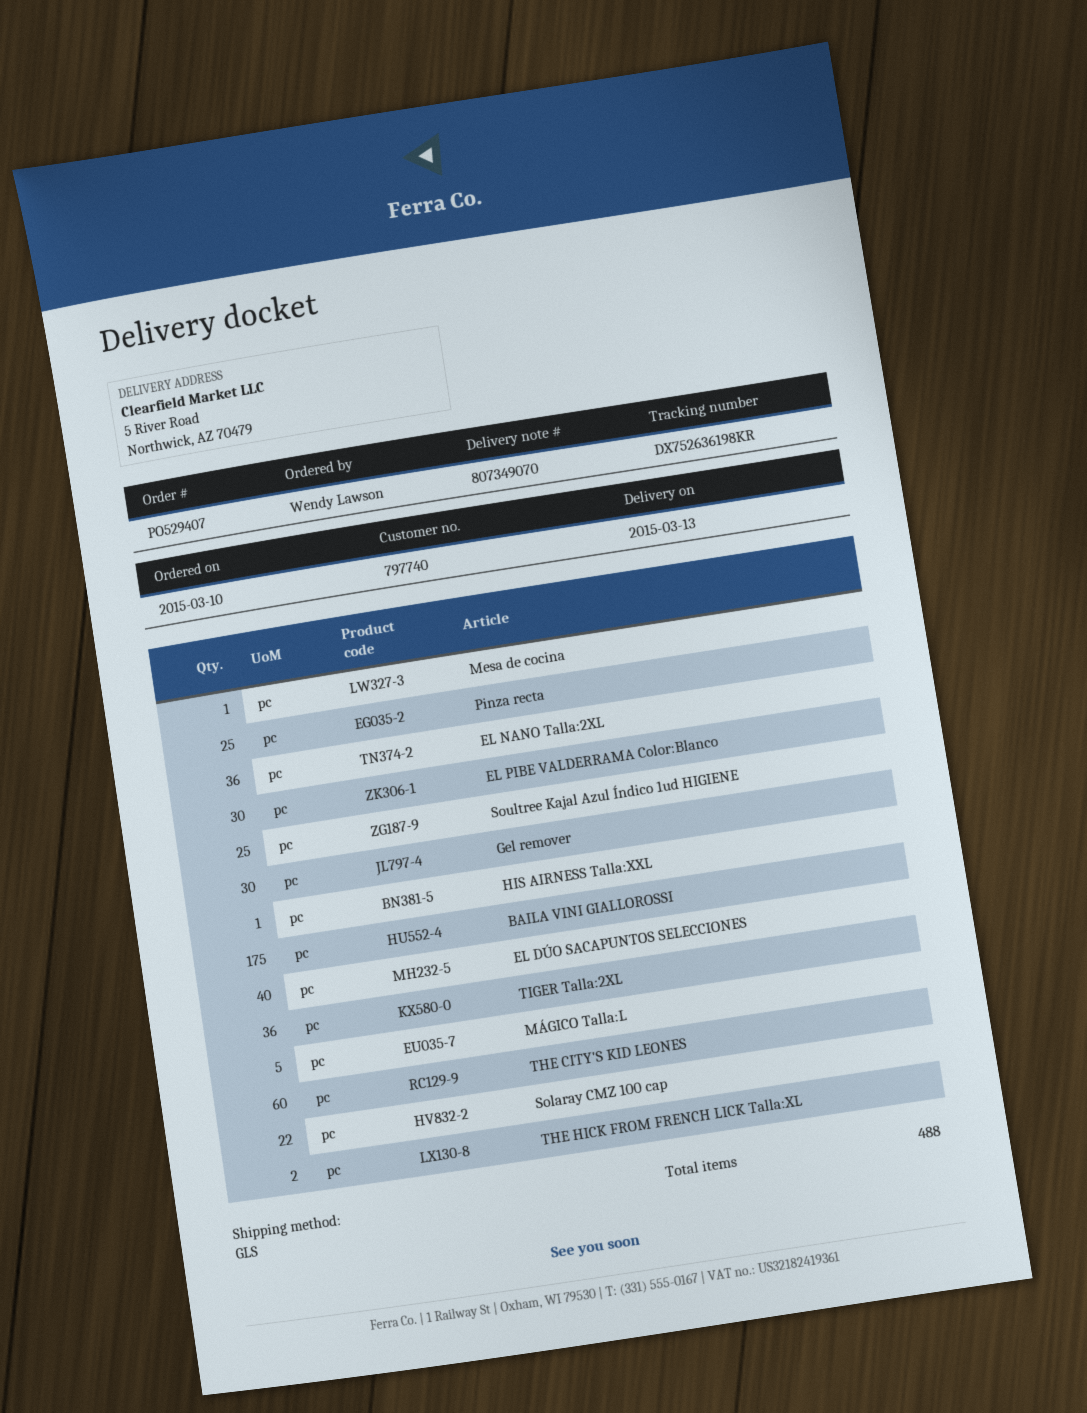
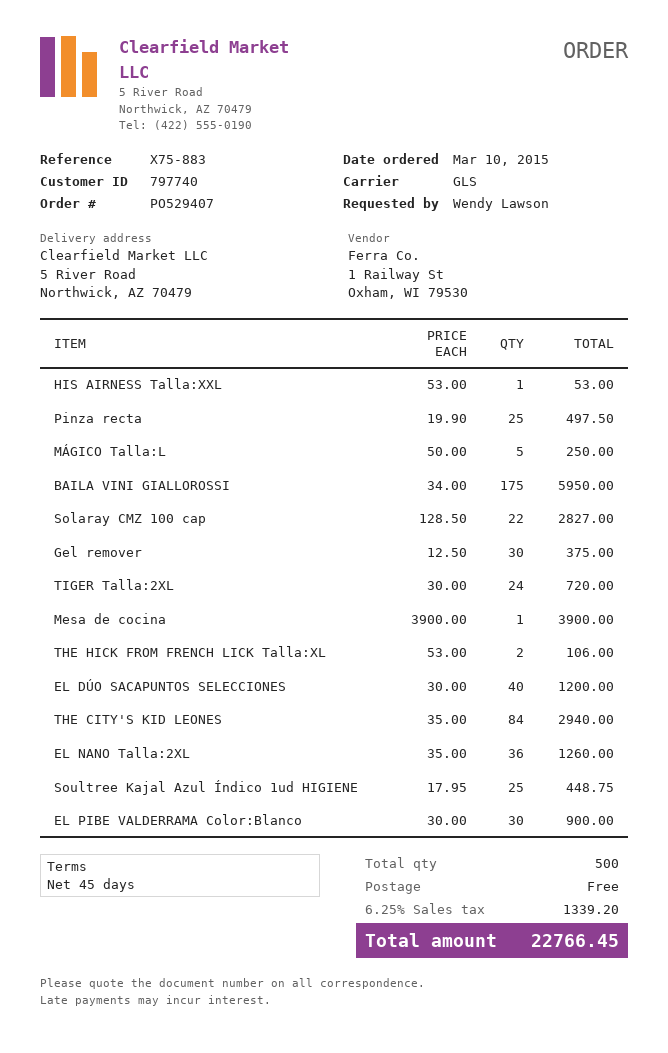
TIGER Talla:2XL: 36 -> 24
THE CITY'S KID LEONES: 60 -> 84
total quantity: 488 -> 500

